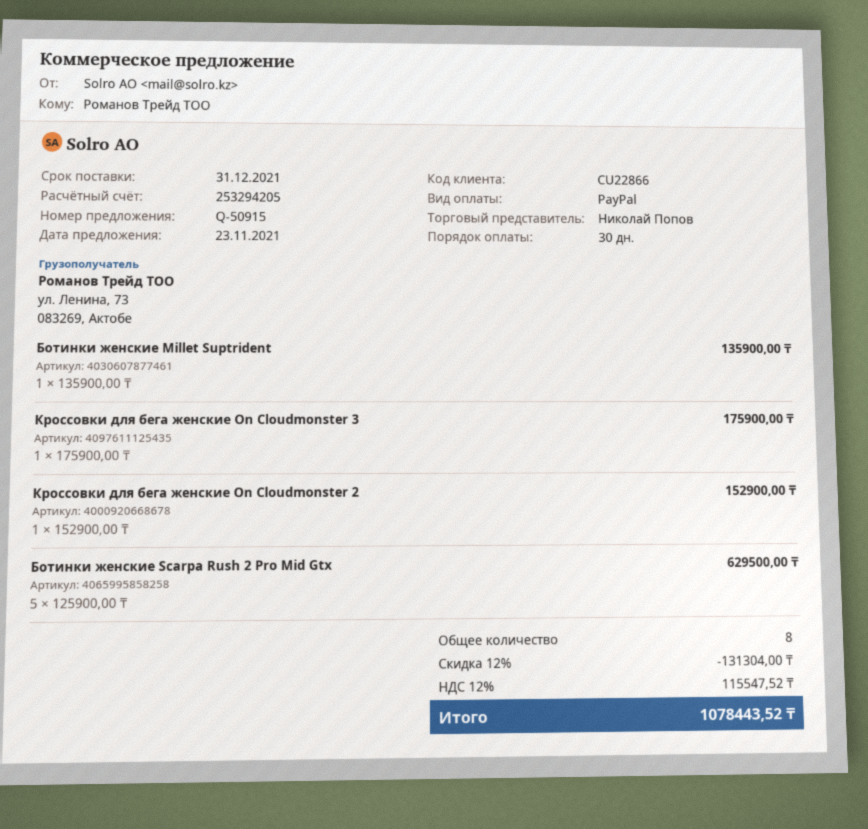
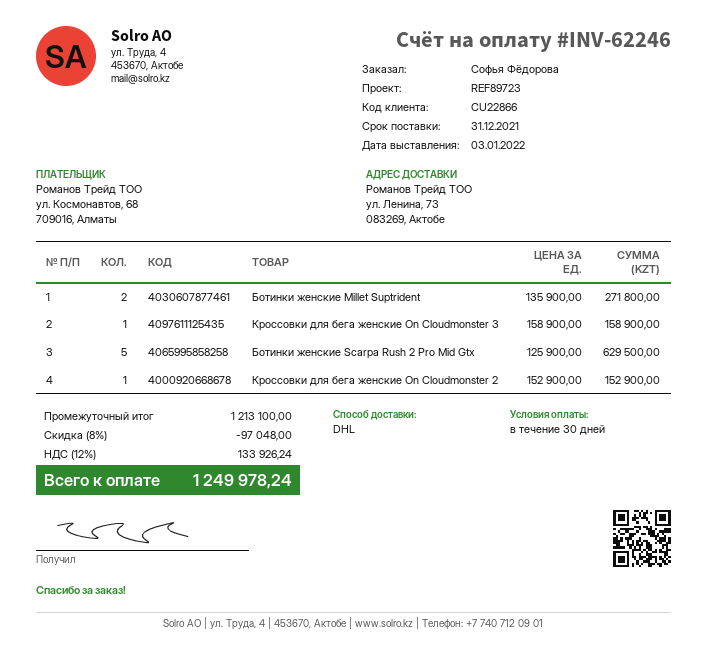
Ботинки женские Millet Suptrident: 1 x 135900.00 = 135900.00 -> 2 x 135900.00 = 271800.00
Кроссовки для бега женские On Cloudmonster 3: 1 x 175900.00 = 175900.00 -> 1 x 158900.00 = 158900.00
discount: 12% = 131304.00 -> 8% = 97048.00
tax: 12% = 115547.52 -> 12% = 133926.24
total: 1078443.52 -> 1249978.24

